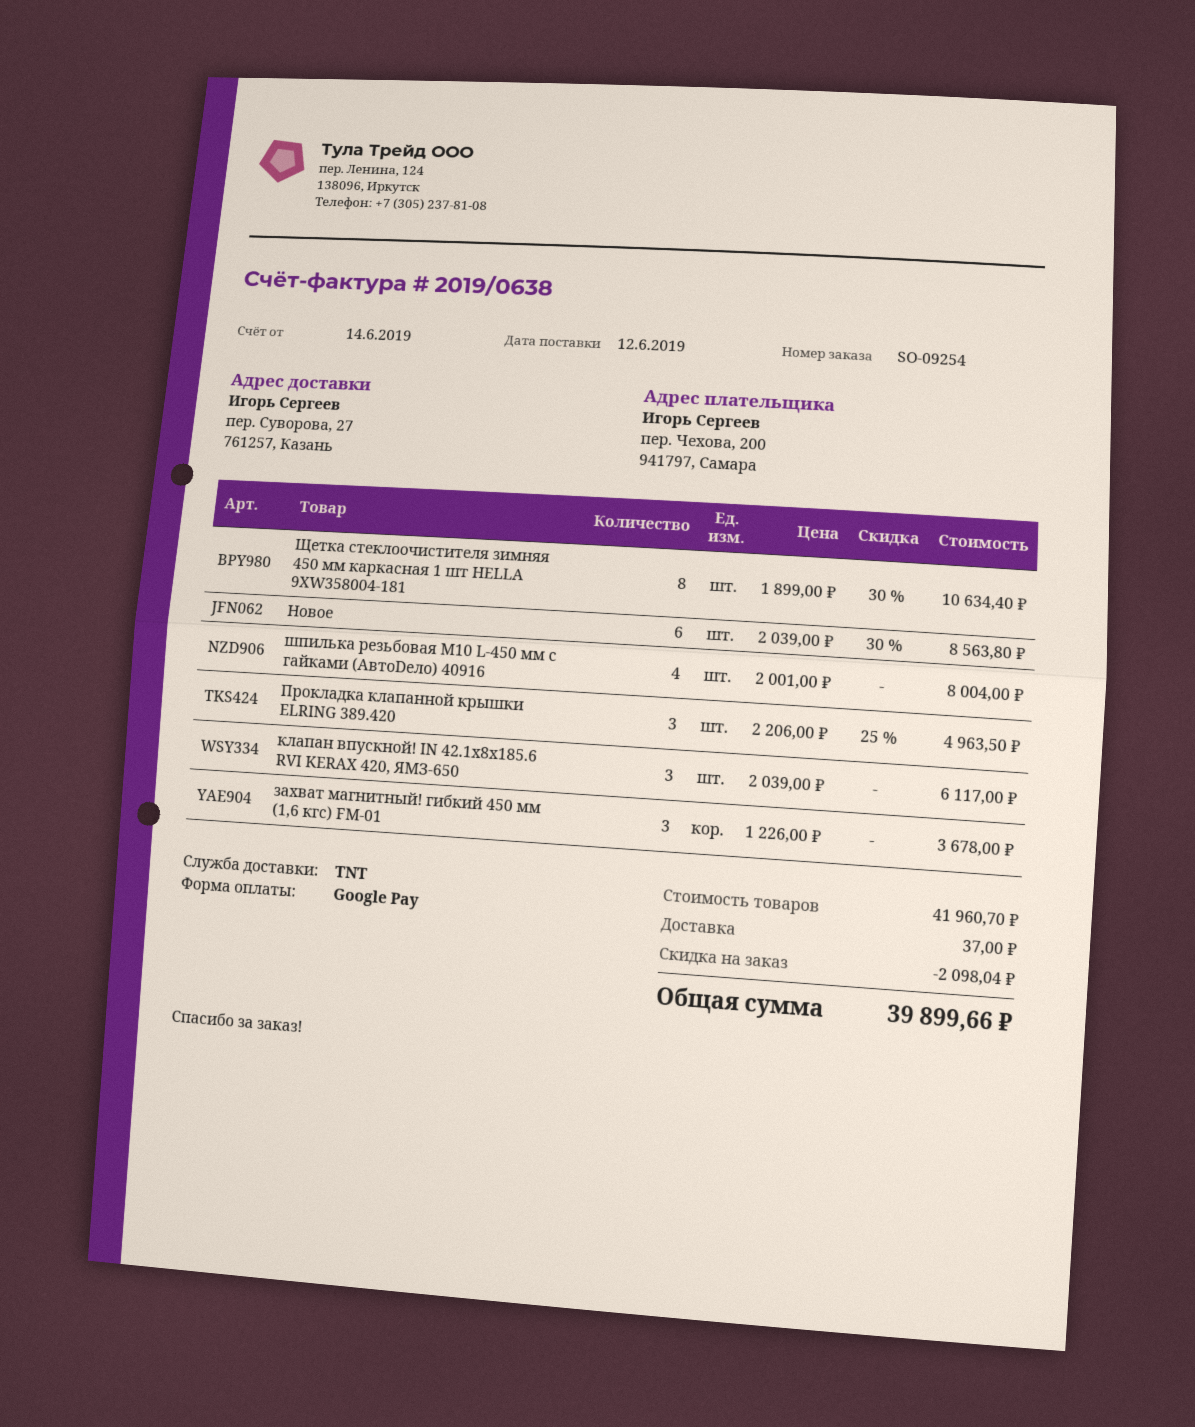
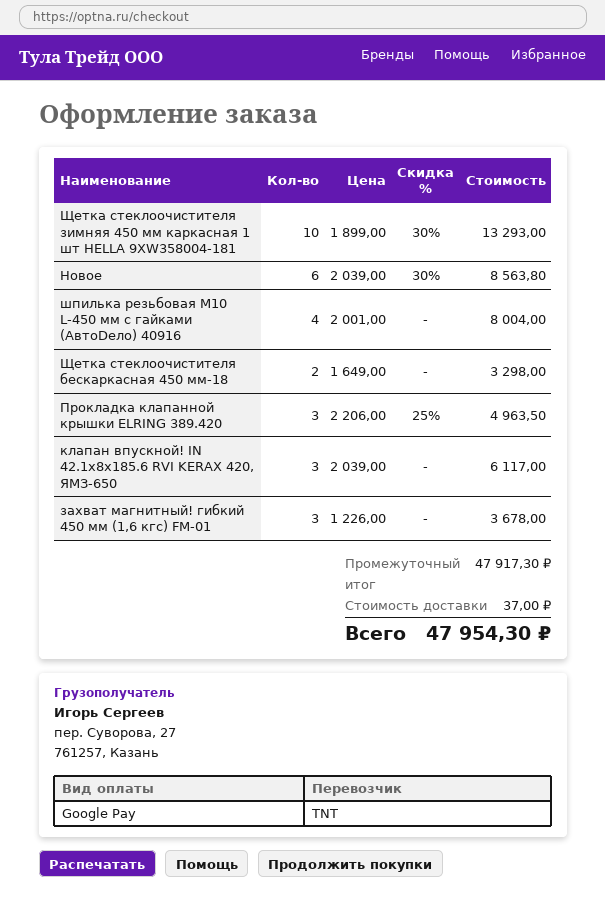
Щетка стеклоочистителя зимняя 450 мм каркасная 1 шт HELLA 9XW358004-181: 8 x 1899.00 - 30% = 10634.40 -> 10 x 1899.00 - 30% = 13293.00
Щетка стеклоочистителя бескаркасная 450 мм-18: none -> 2 x 1649.00 = 3298.00
subtotal: 41960.70 -> 47917.30
discount: 2098.04 -> none
total: 39899.66 -> 47954.30

